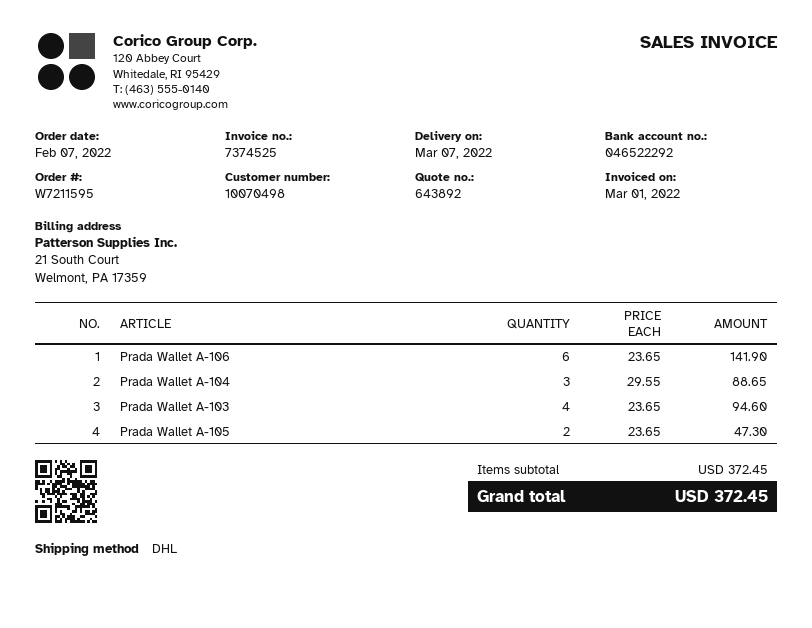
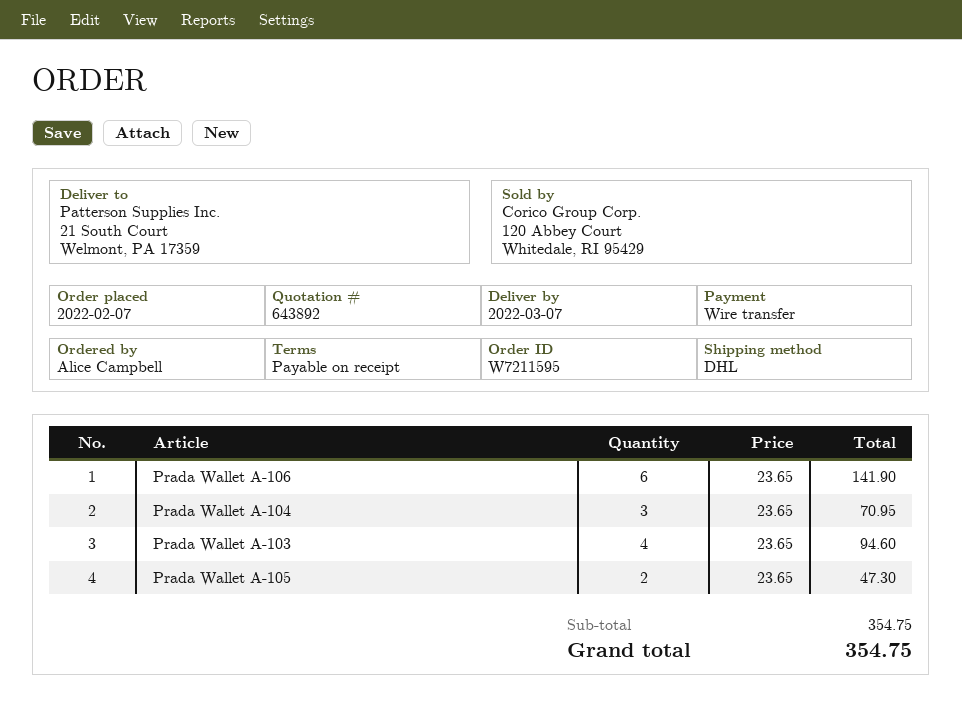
Prada Wallet A-104: 3 x 29.55 = 88.65 -> 3 x 23.65 = 70.95
subtotal: 372.45 -> 354.75
total: 372.45 -> 354.75

